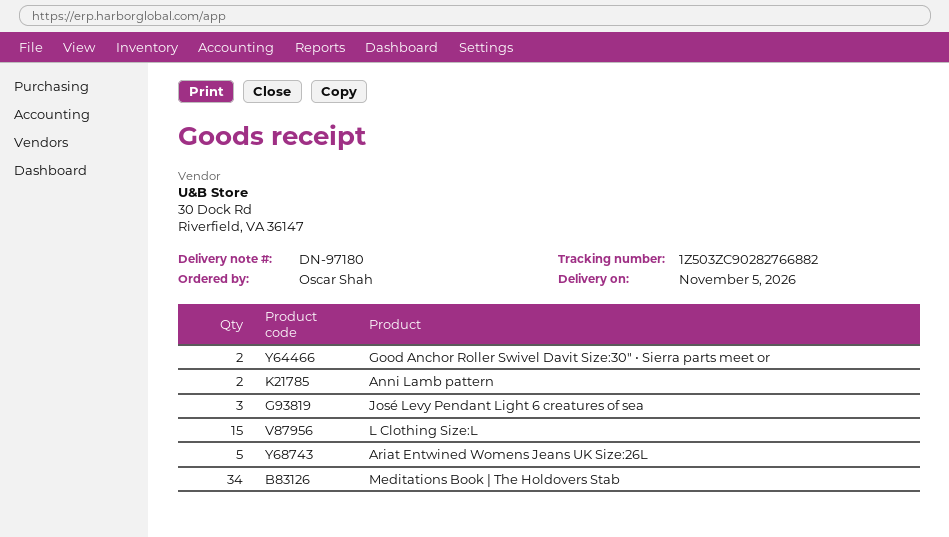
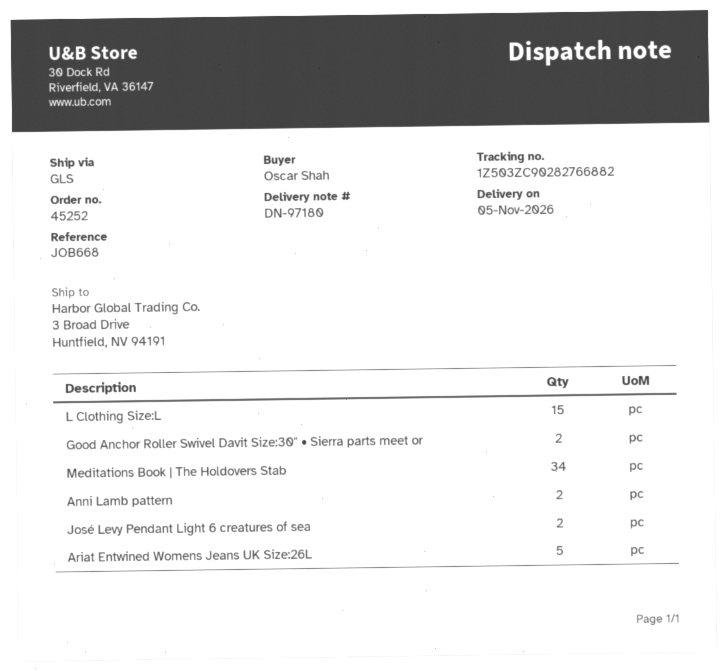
José Levy Pendant Light 6 creatures of sea: 3 -> 2

